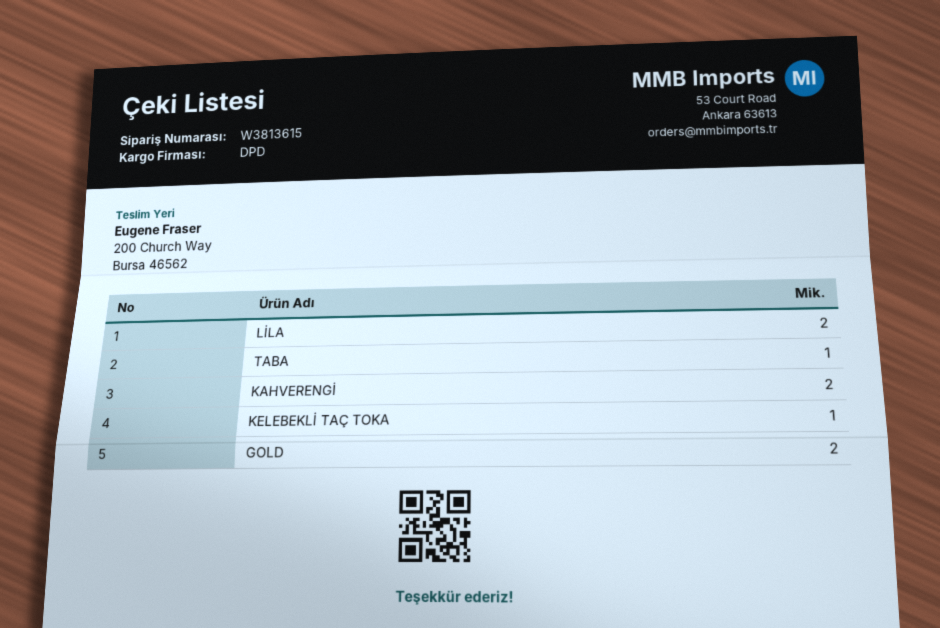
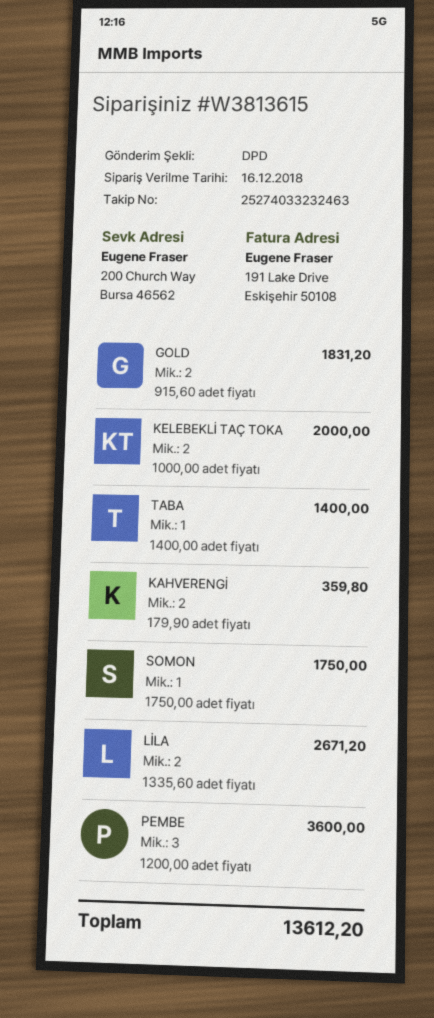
KELEBEKLİ TAÇ TOKA: 1 -> 2
SOMON: none -> 1
PEMBE: none -> 3

